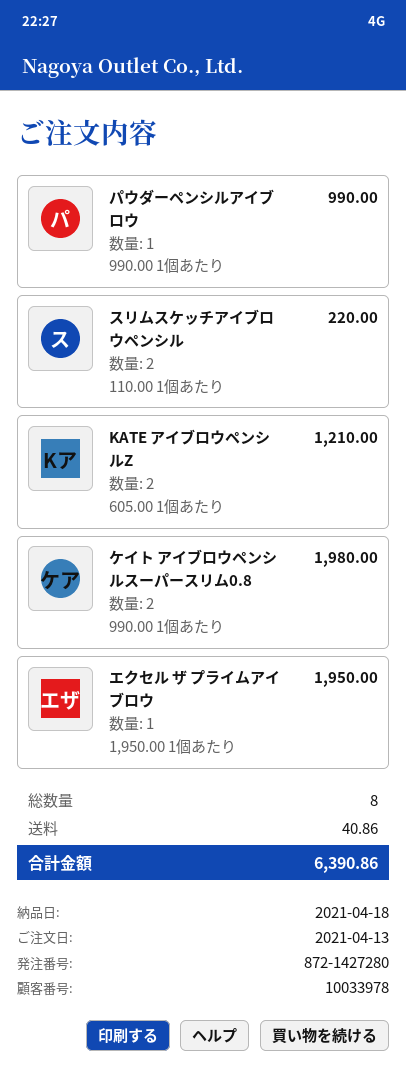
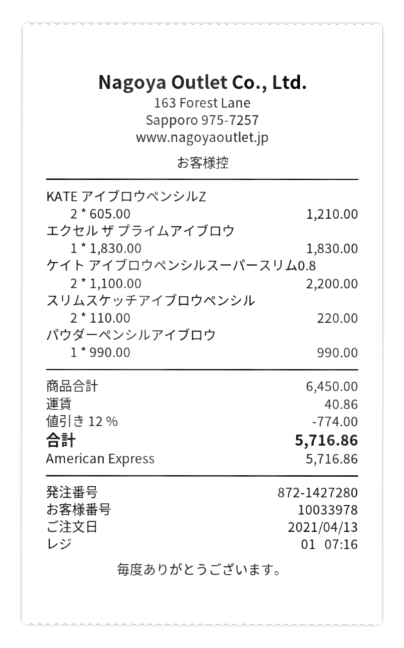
ケイト アイブロウペンシルスーパースリム0.8: 2 x 990.00 = 1980.00 -> 2 x 1100.00 = 2200.00
エクセル ザ プライムアイブロウ: 1 x 1950.00 = 1950.00 -> 1 x 1830.00 = 1830.00
discount: none -> 12% = 774.00
total: 6390.86 -> 5716.86

